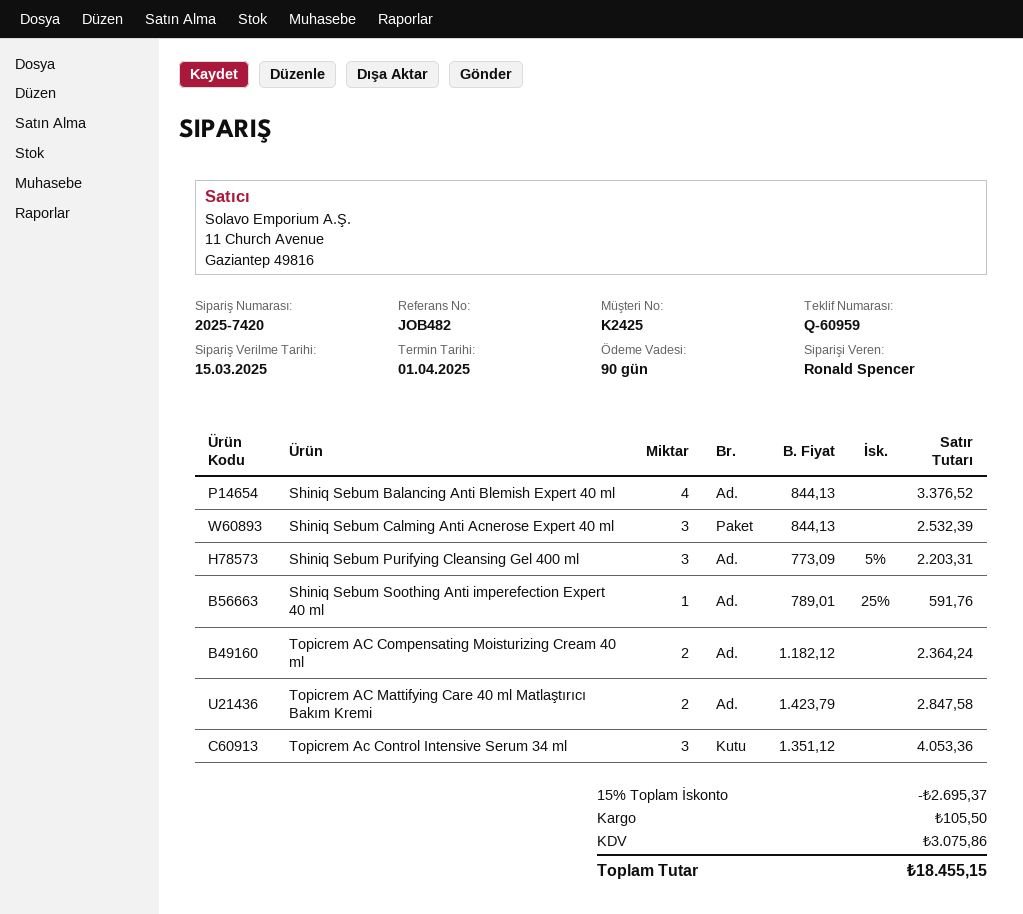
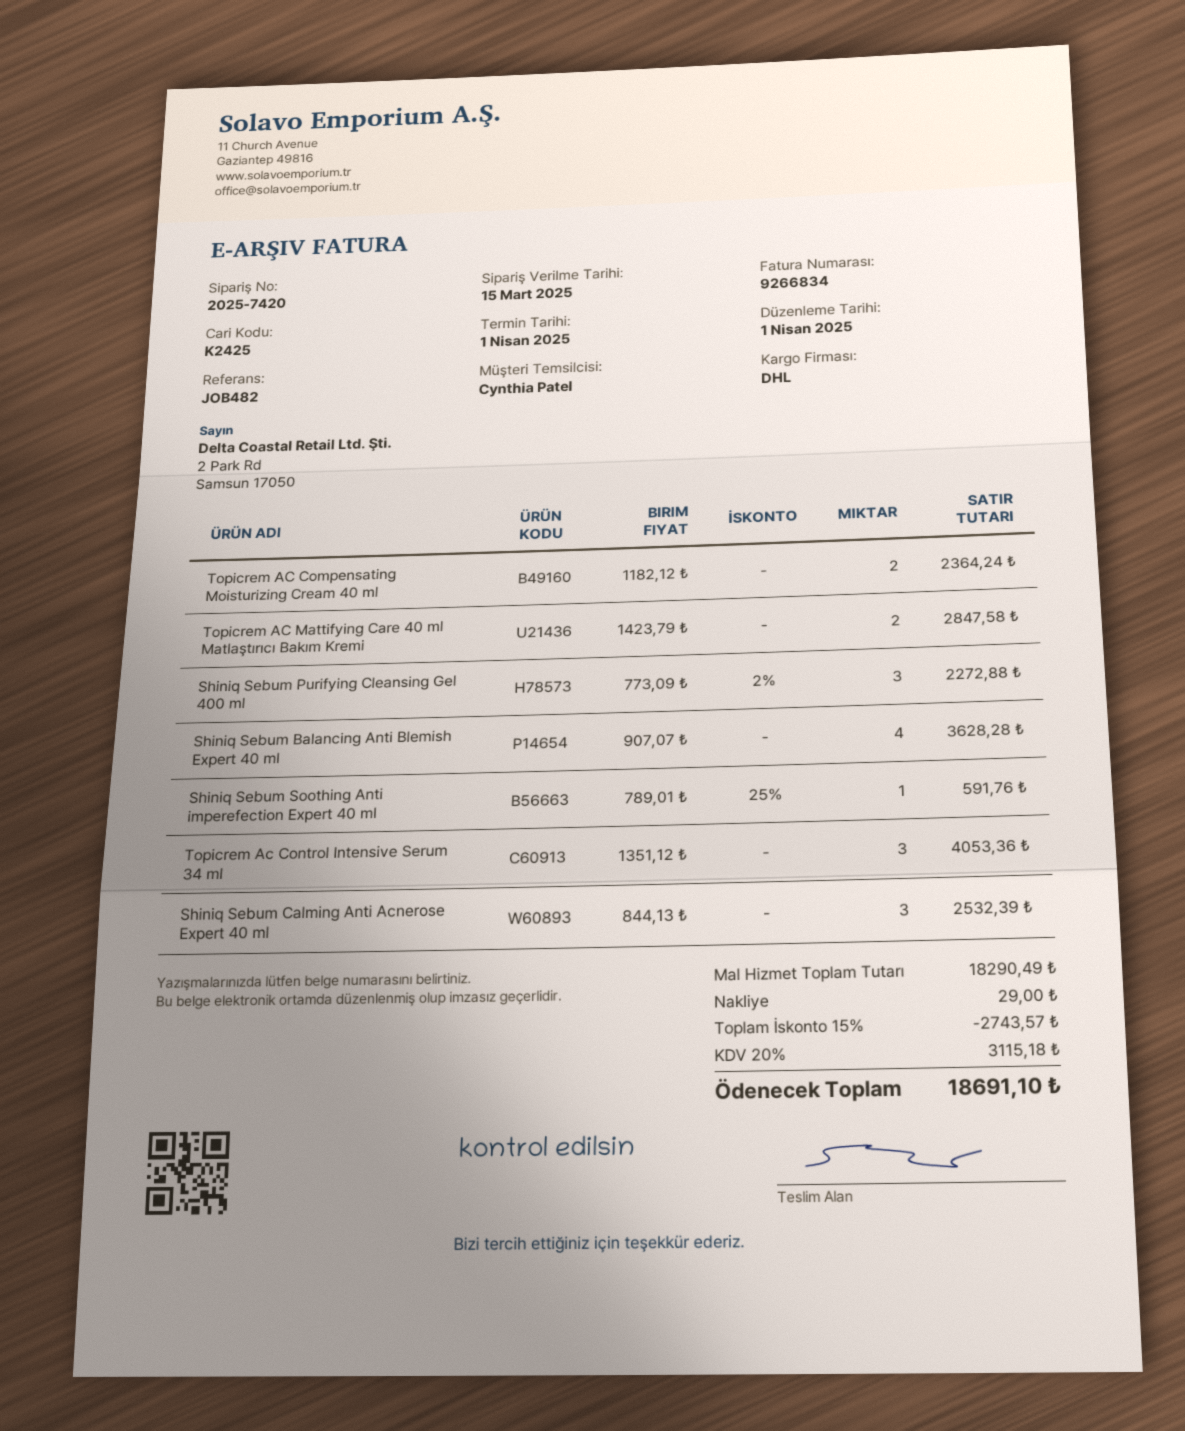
Shiniq Sebum Balancing Anti Blemish Expert 40 ml: 4 x 844.13 = 3376.52 -> 4 x 907.07 = 3628.28
Shiniq Sebum Purifying Cleansing Gel 400 ml: 3 x 773.09 - 5% = 2203.31 -> 3 x 773.09 - 2% = 2272.88
discount: 15% = 2695.37 -> 15% = 2743.57
shipping: 105.50 -> 29.00
tax: 3075.86 -> 3115.18
total: 18455.15 -> 18691.10

